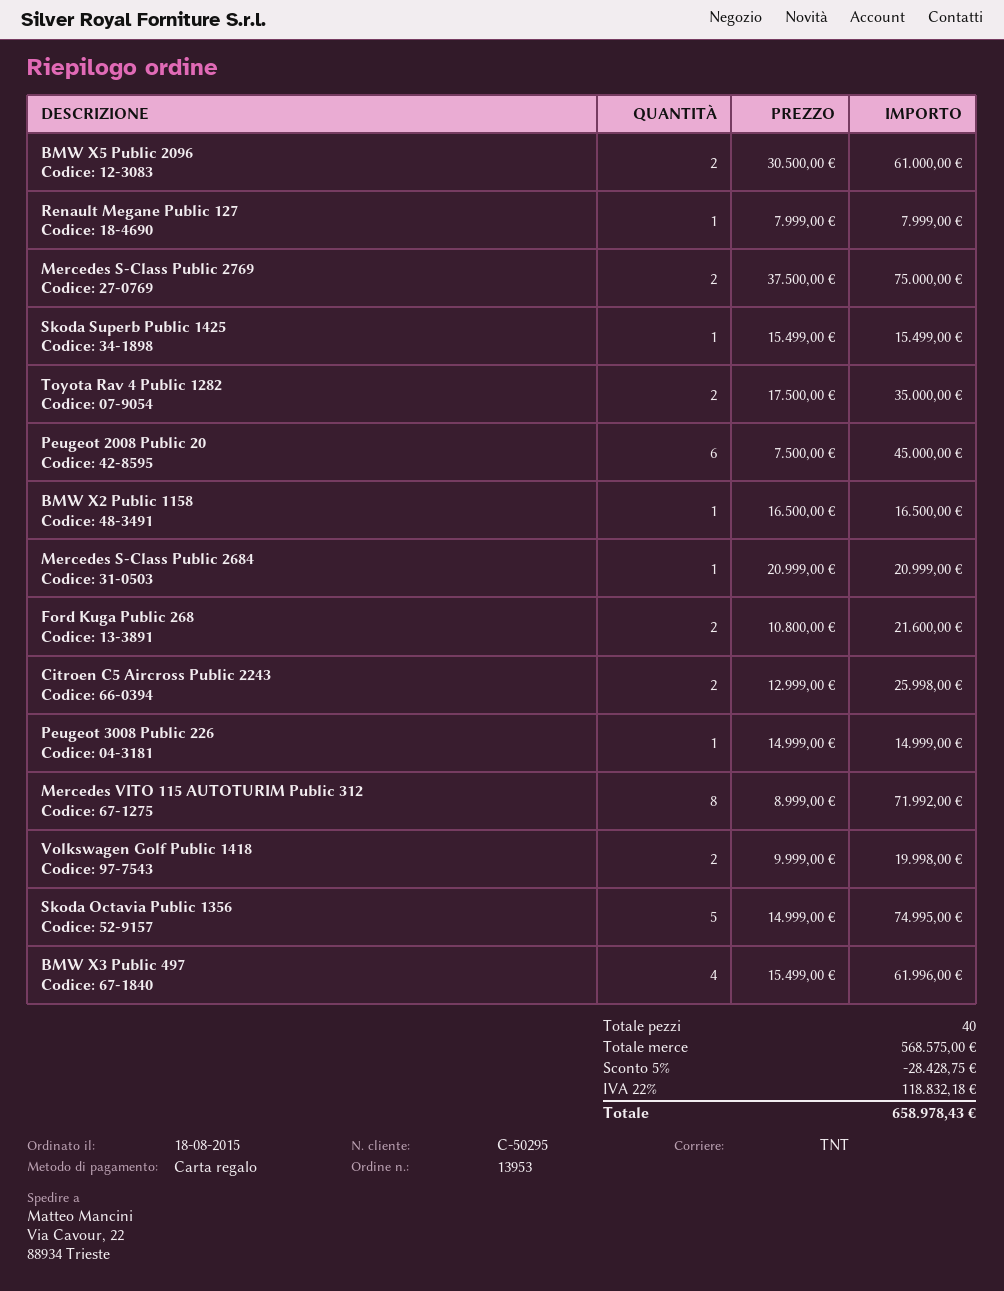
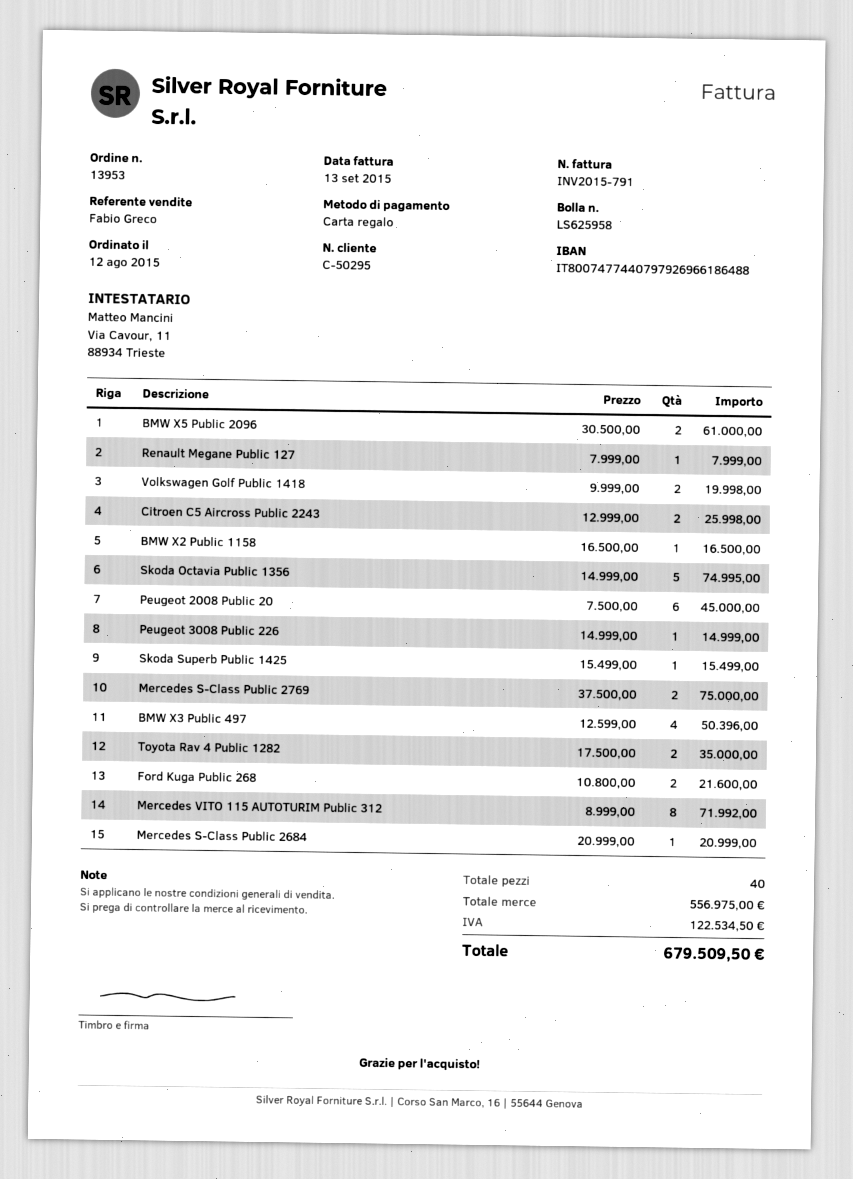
order date: 2015-08-18 -> 2015-08-12
BMW X3 Public 497: 4 x 15499.00 = 61996.00 -> 4 x 12599.00 = 50396.00
subtotal: 568575.00 -> 556975.00
discount: 5% = 28428.75 -> none
tax: 118832.18 -> 122534.50
total: 658978.43 -> 679509.50

